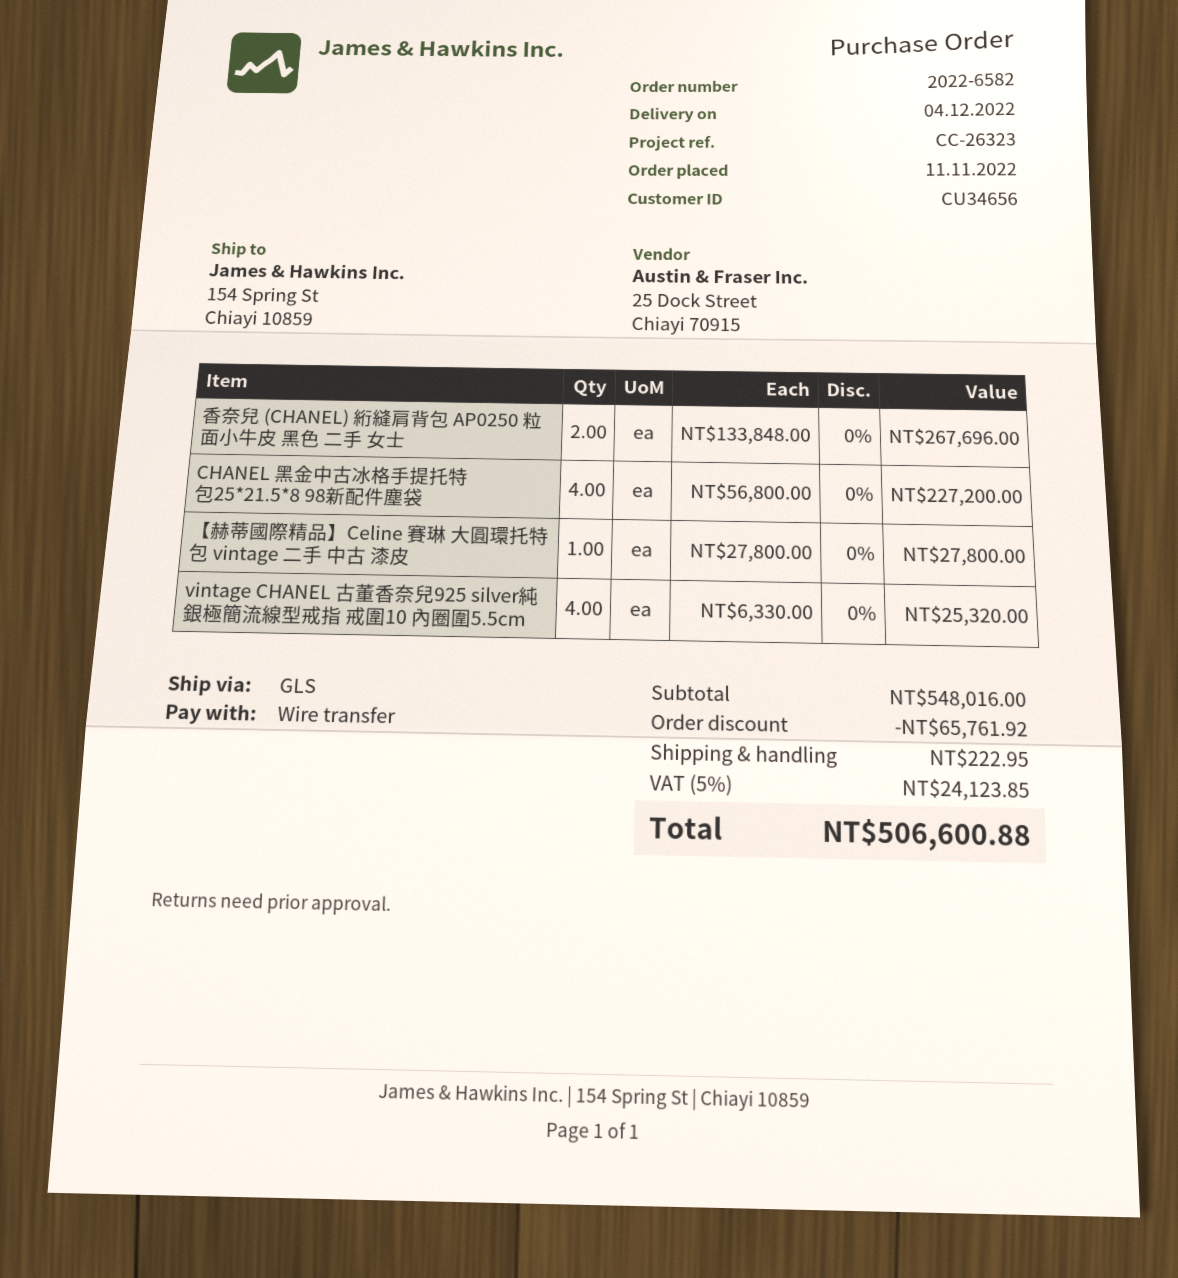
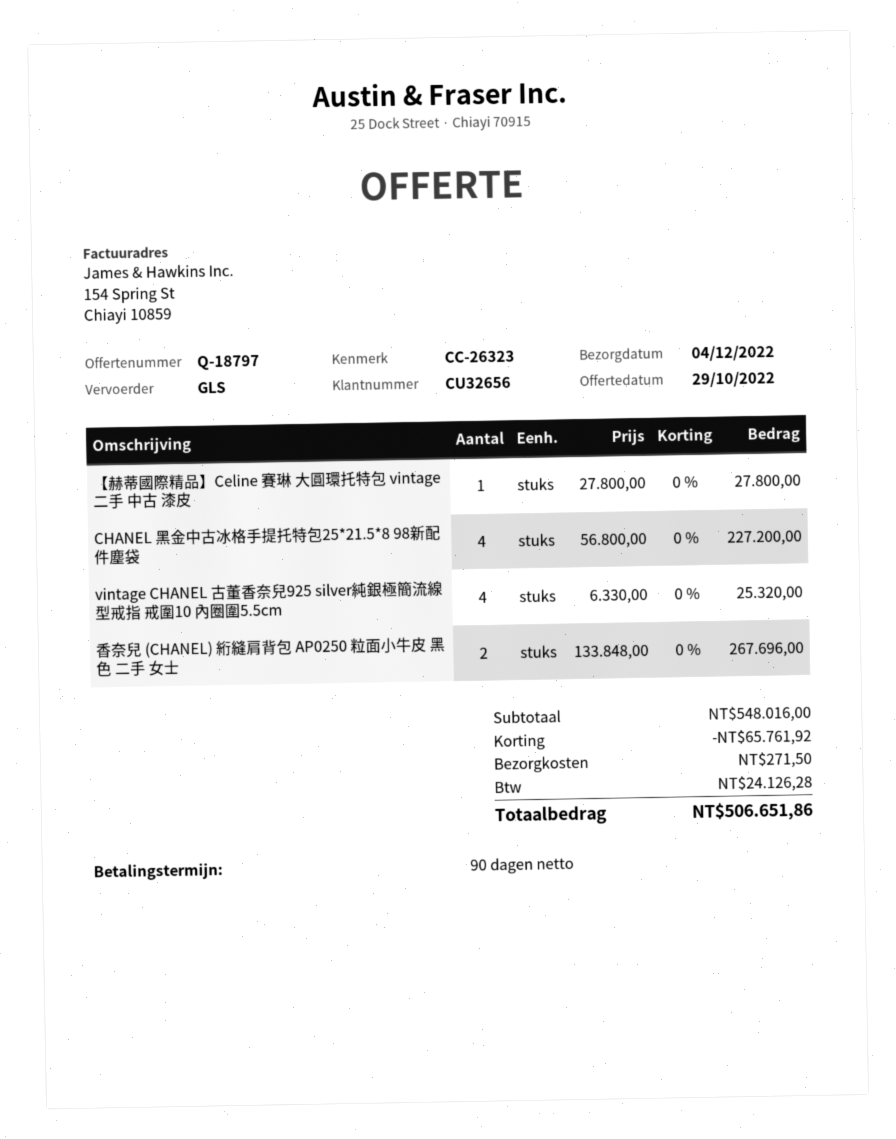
customer number: CU34656 -> CU32656
shipping: 222.95 -> 271.50
tax: 24123.85 -> 24126.28
total: 506600.88 -> 506651.86

